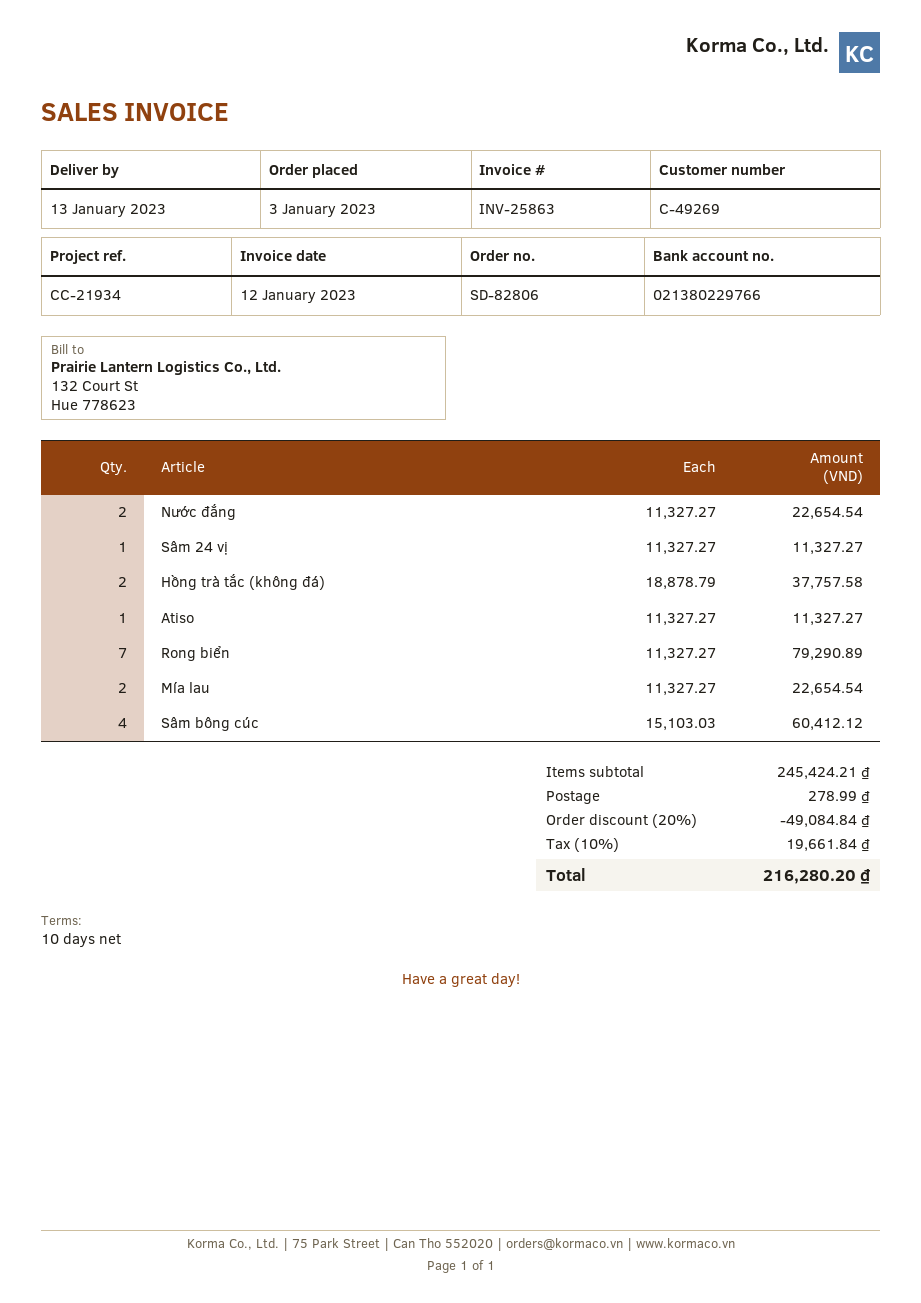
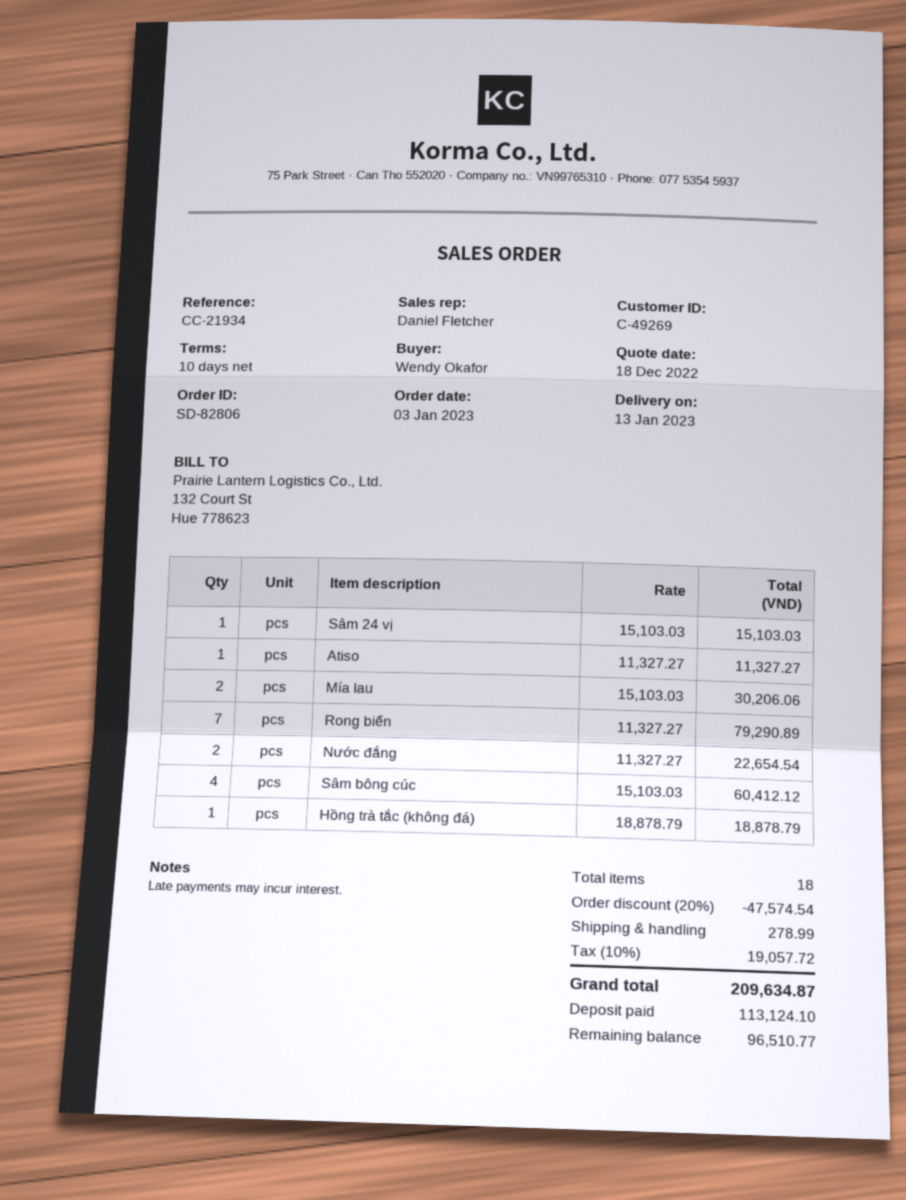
Sâm 24 vị: 1 x 11327.27 = 11327.27 -> 1 x 15103.03 = 15103.03
Hồng trà tắc (không đá): 2 x 18878.79 = 37757.58 -> 1 x 18878.79 = 18878.79
Mía lau: 2 x 11327.27 = 22654.54 -> 2 x 15103.03 = 30206.06
discount: 20% = 49084.84 -> 20% = 47574.54
tax: 10% = 19661.84 -> 10% = 19057.72
total: 216280.20 -> 209634.87

